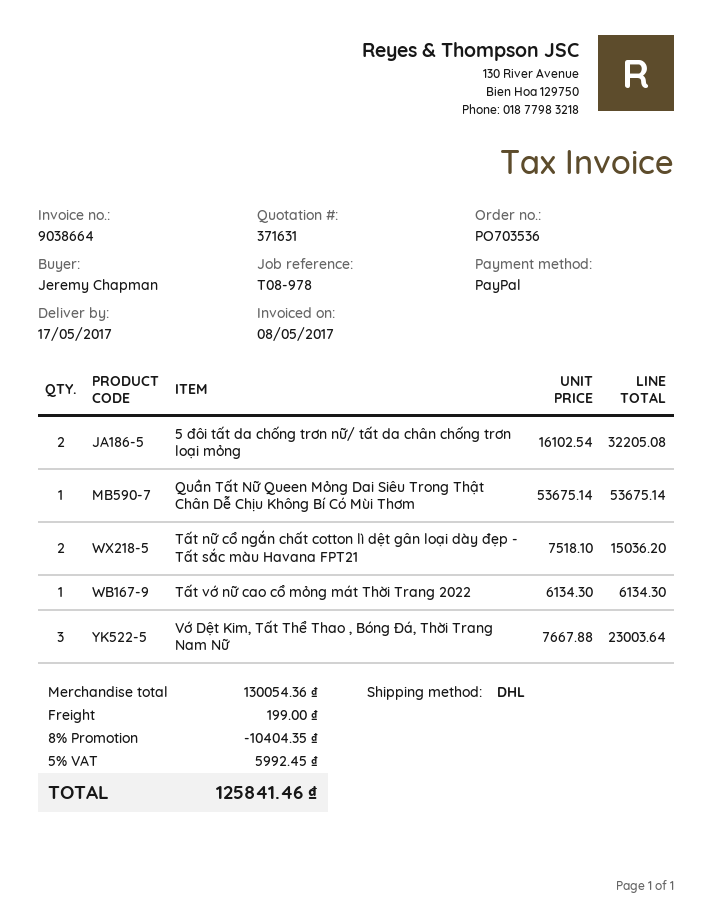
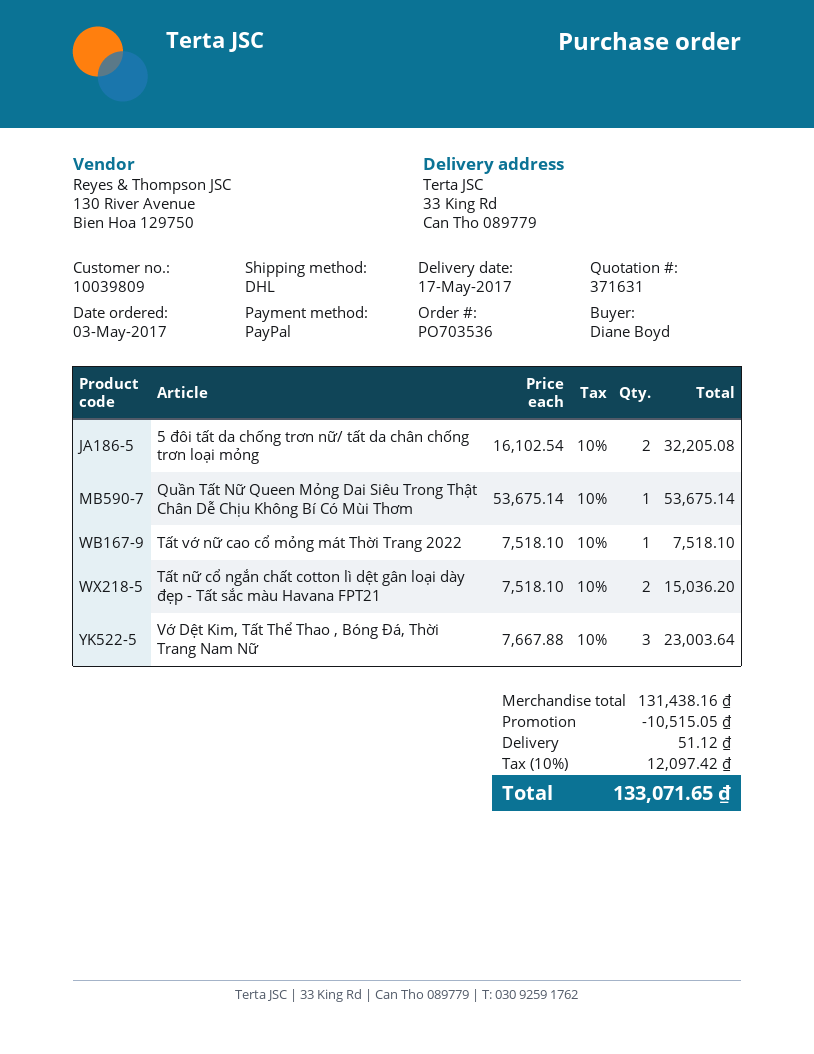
ordered by: Jeremy Chapman -> Diane Boyd
Tất vớ nữ cao cổ mỏng mát Thời Trang 2022: 1 x 6134.30 = 6134.30 -> 1 x 7518.10 = 7518.10
subtotal: 130054.36 -> 131438.16
discount: 10404.35 -> 10515.05
shipping: 199.00 -> 51.12
tax: 5% = 5992.45 -> 10% = 12097.42
total: 125841.46 -> 133071.65

